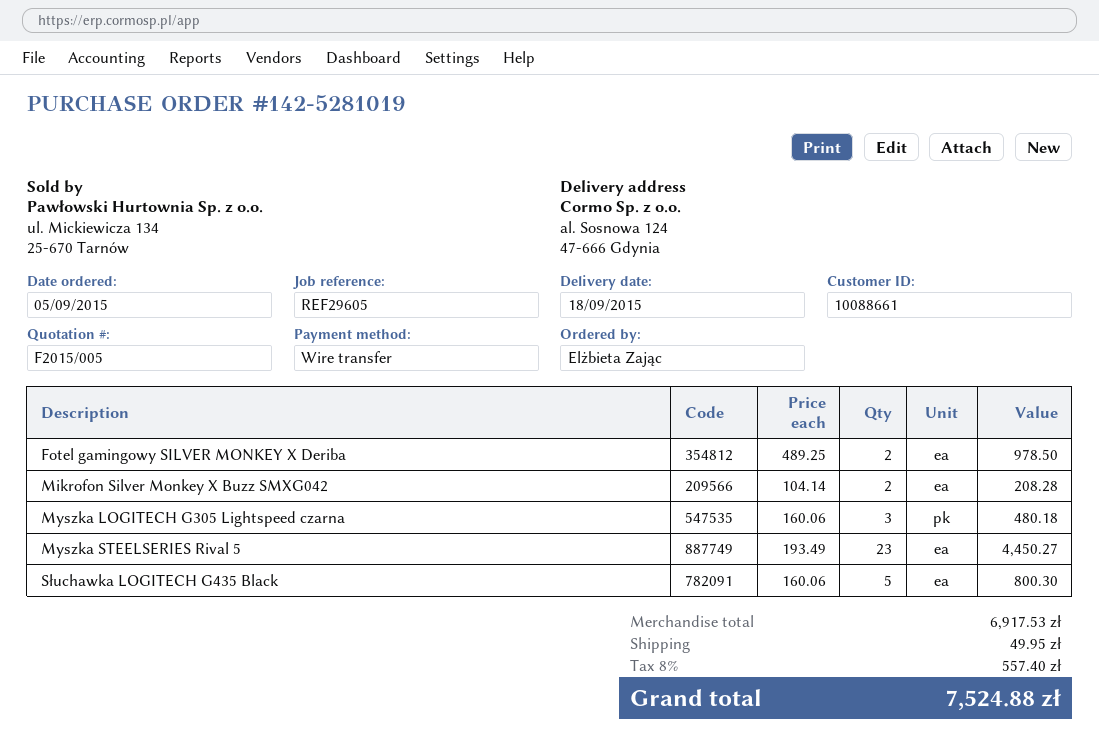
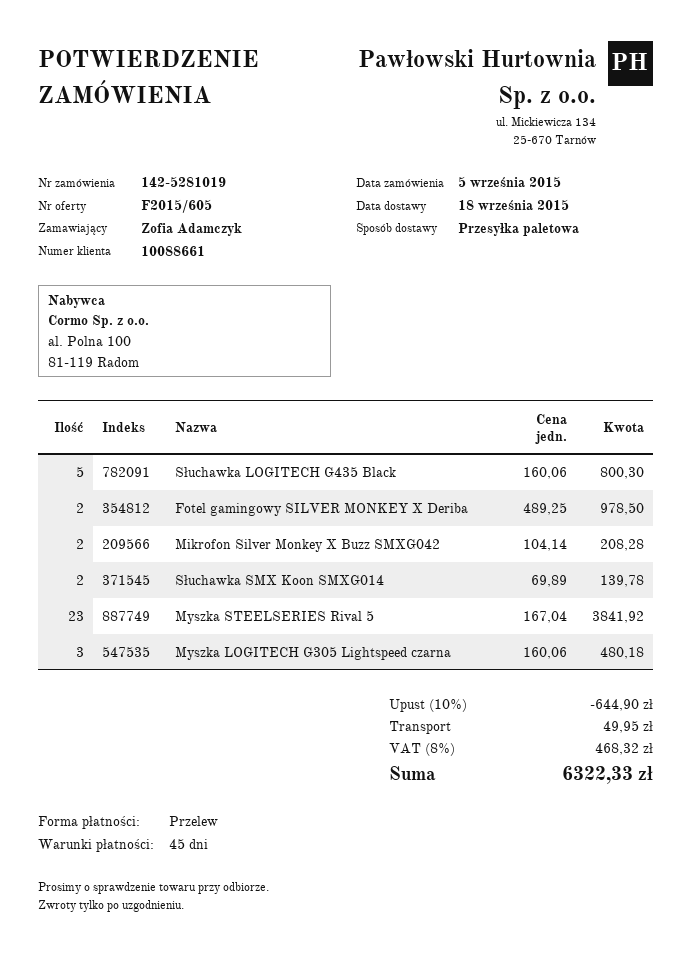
quote number: F2015/005 -> F2015/605
ordered by: Elżbieta Zając -> Zofia Adamczyk
Myszka STEELSERIES Rival 5: 23 x 193.49 = 4450.27 -> 23 x 167.04 = 3841.92
Słuchawka SMX Koon SMXG014: none -> 2 x 69.89 = 139.78
discount: none -> 10% = 644.90
tax: 8% = 557.40 -> 8% = 468.32
total: 7524.88 -> 6322.33

